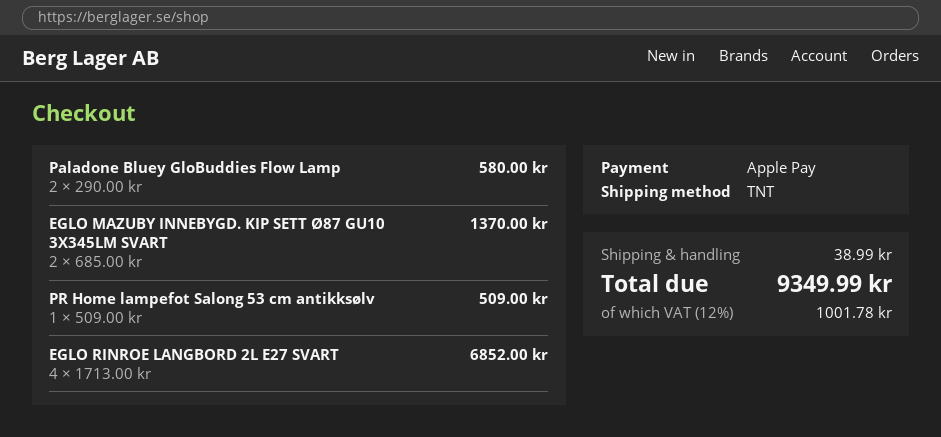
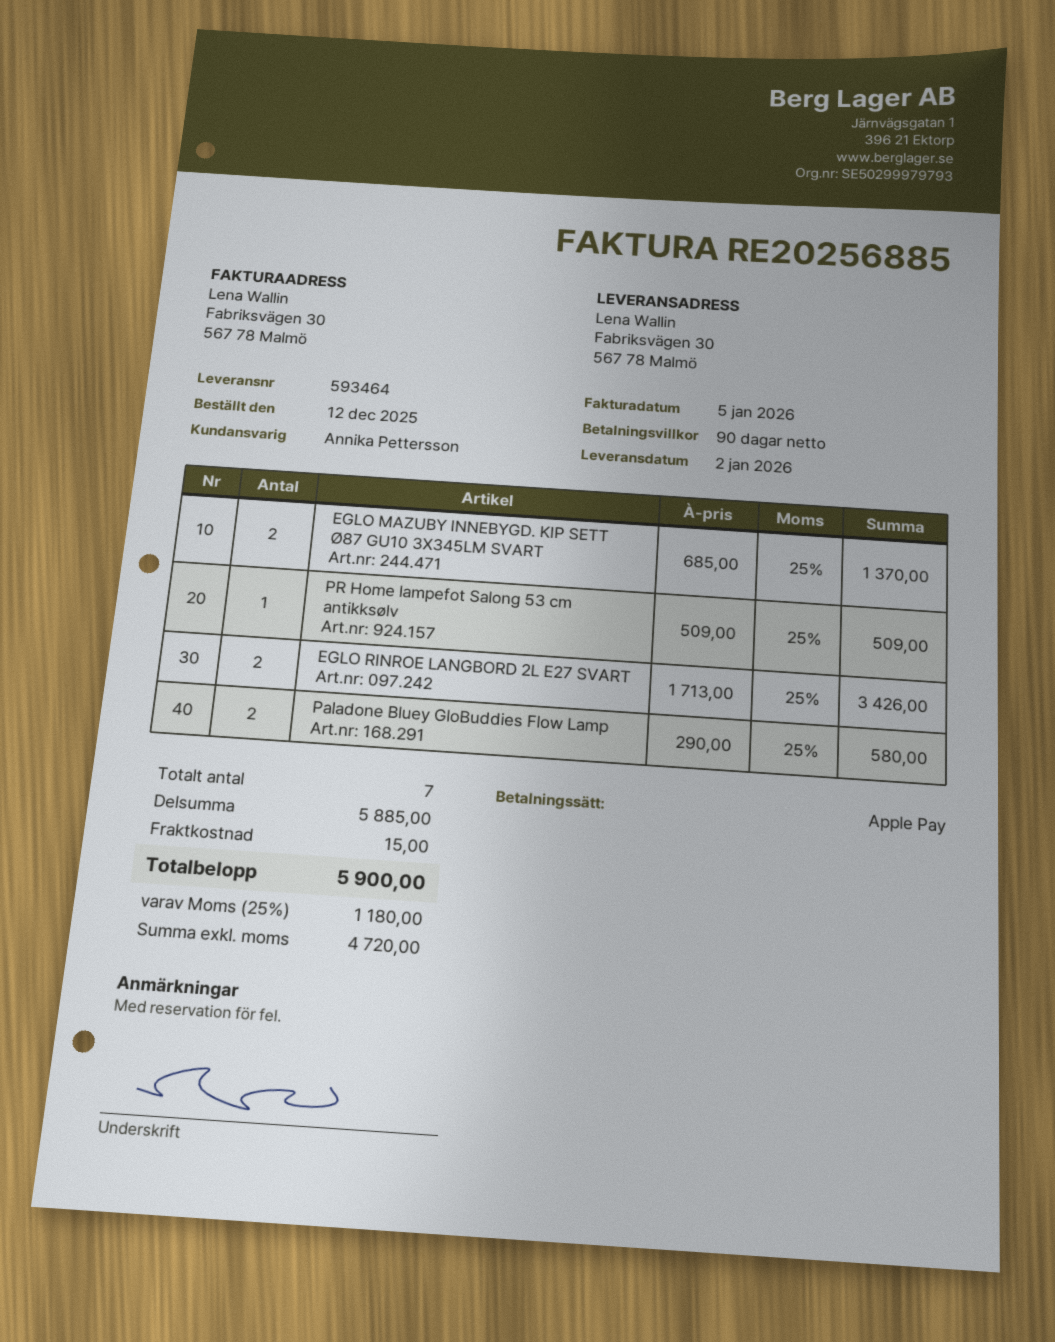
EGLO RINROE LANGBORD 2L E27 SVART: 4 x 1713.00 = 6852.00 -> 2 x 1713.00 = 3426.00
shipping: 38.99 -> 15.00
tax: 12% = 1001.78 -> 25% = 1180.00
total: 9349.99 -> 5900.00

